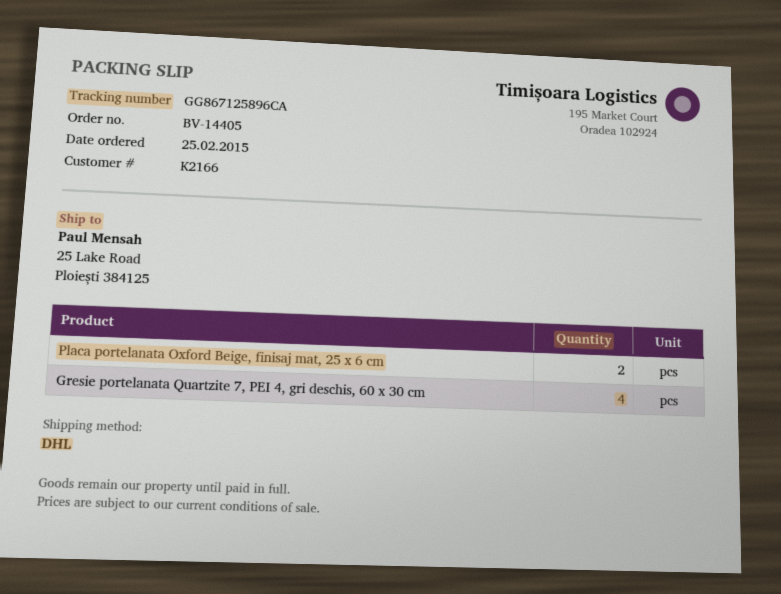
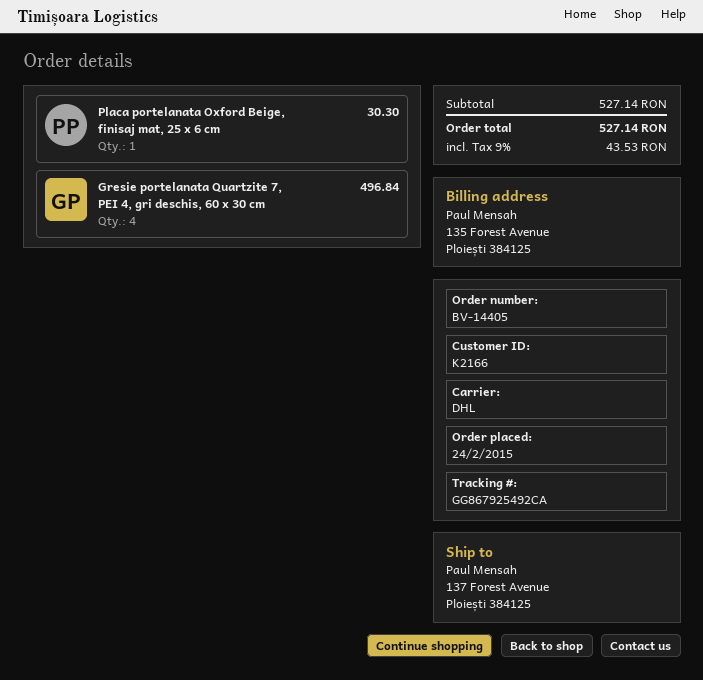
order date: 2015-02-25 -> 2015-02-24
tracking number: GG867125896CA -> GG867925492CA
ship to: 25 Lake Road, Ploiești 384125 -> 137 Forest Avenue, Ploiești 384125
Placa portelanata Oxford Beige, finisaj mat, 25 x 6 cm: 2 -> 1

